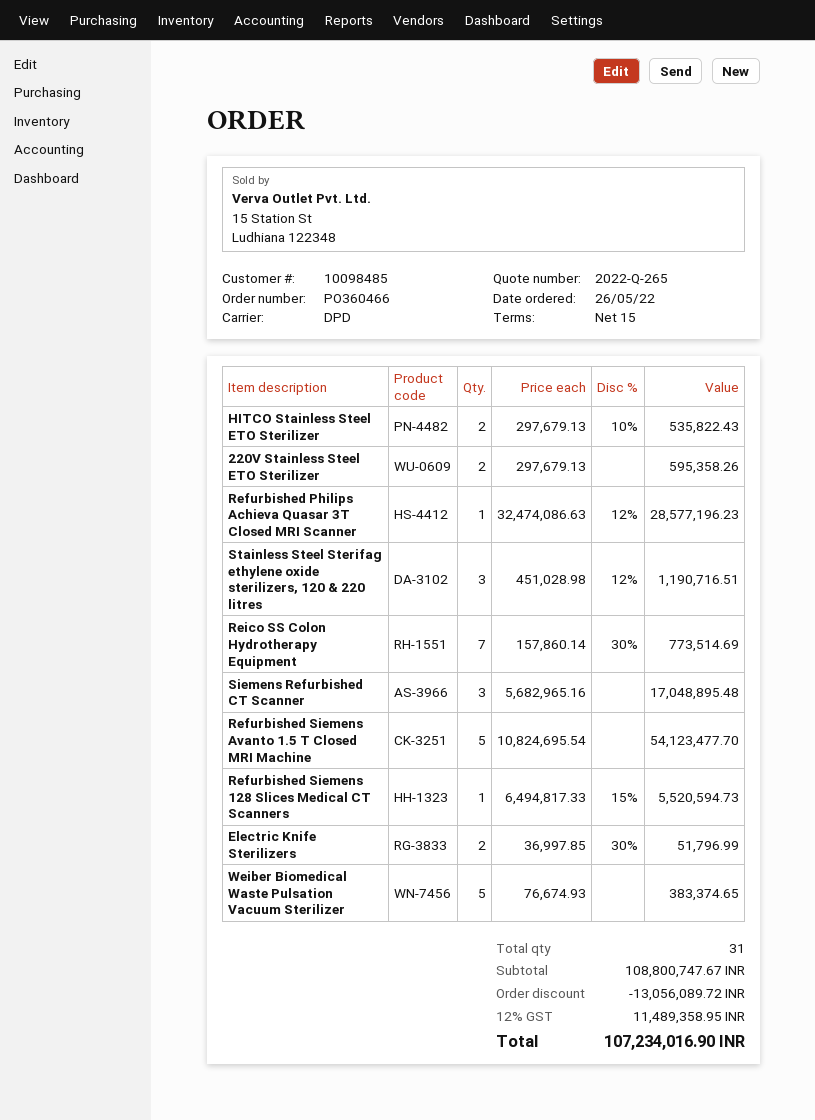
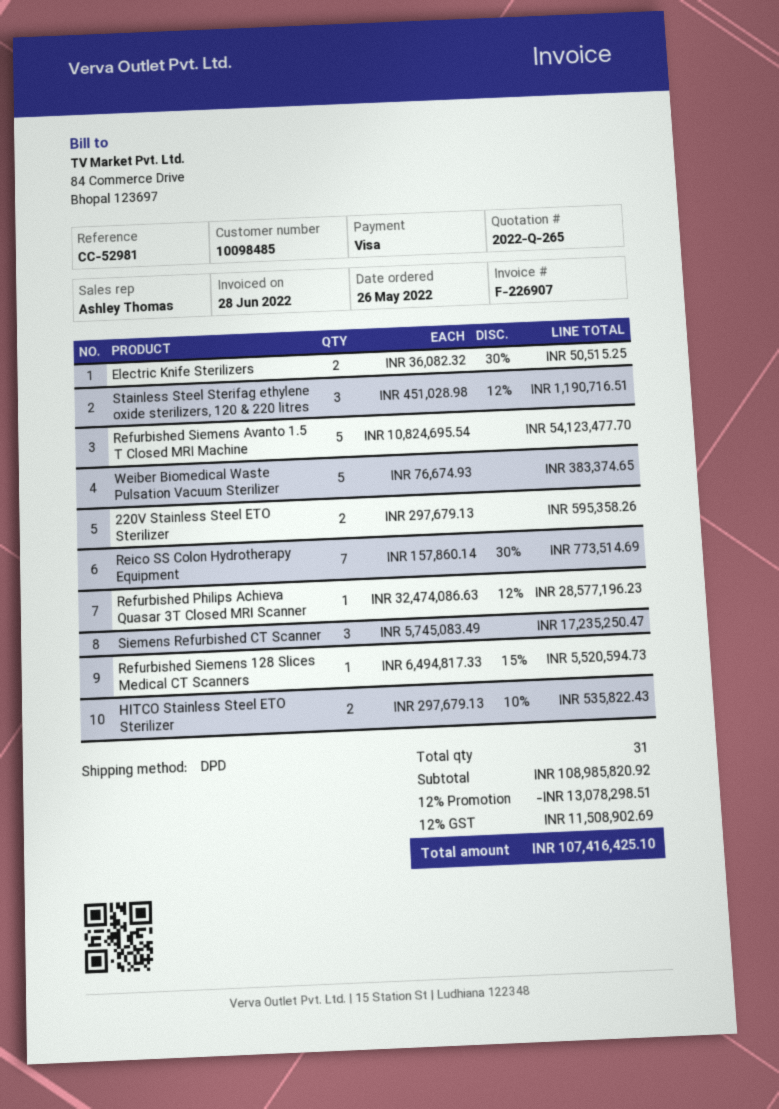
Siemens Refurbished CT Scanner: 3 x 5682965.16 = 17048895.48 -> 3 x 5745083.49 = 17235250.47
Electric Knife Sterilizers: 2 x 36997.85 - 30% = 51796.99 -> 2 x 36082.32 - 30% = 50515.25
subtotal: 108800747.67 -> 108985820.92
discount: 13056089.72 -> 13078298.51
tax: 12% = 11489358.95 -> 12% = 11508902.69
total: 107234016.90 -> 107416425.10

